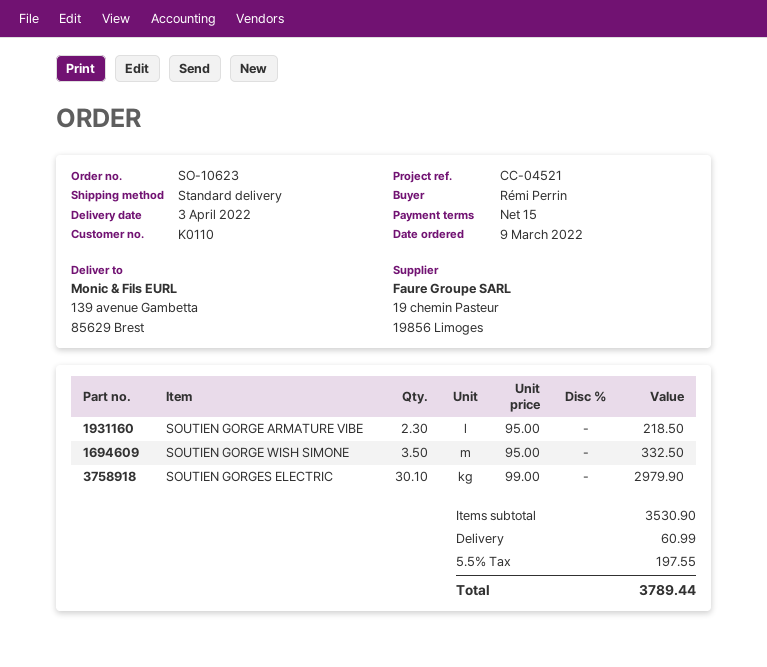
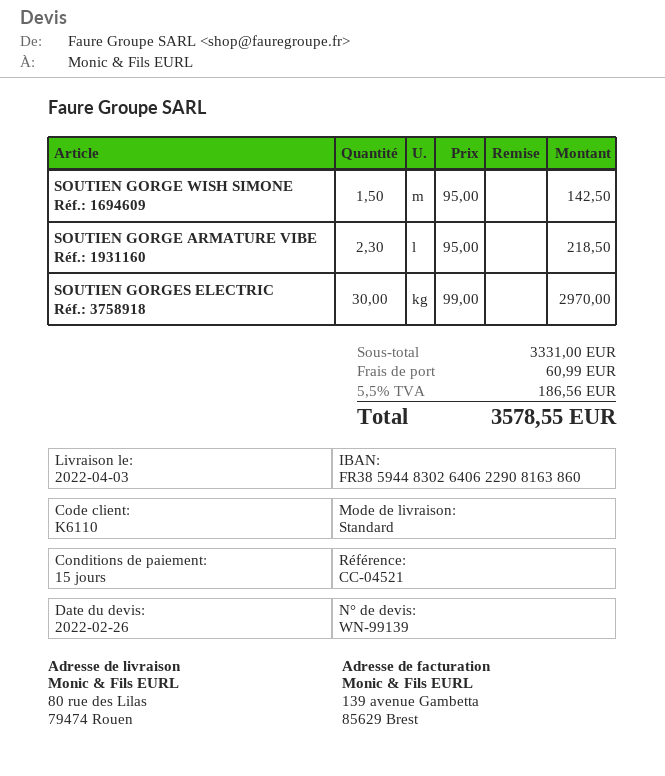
customer number: K0110 -> K6110
ship to: 139 avenue Gambetta, 85629 Brest -> 80 rue des Lilas, 79474 Rouen
SOUTIEN GORGE WISH SIMONE: 3.5 x 95.00 = 332.50 -> 1.5 x 95.00 = 142.50
SOUTIEN GORGES ELECTRIC: 30.1 x 99.00 = 2979.90 -> 30 x 99.00 = 2970.00
subtotal: 3530.90 -> 3331.00
tax: 5.5% = 197.55 -> 5.5% = 186.56
total: 3789.44 -> 3578.55

